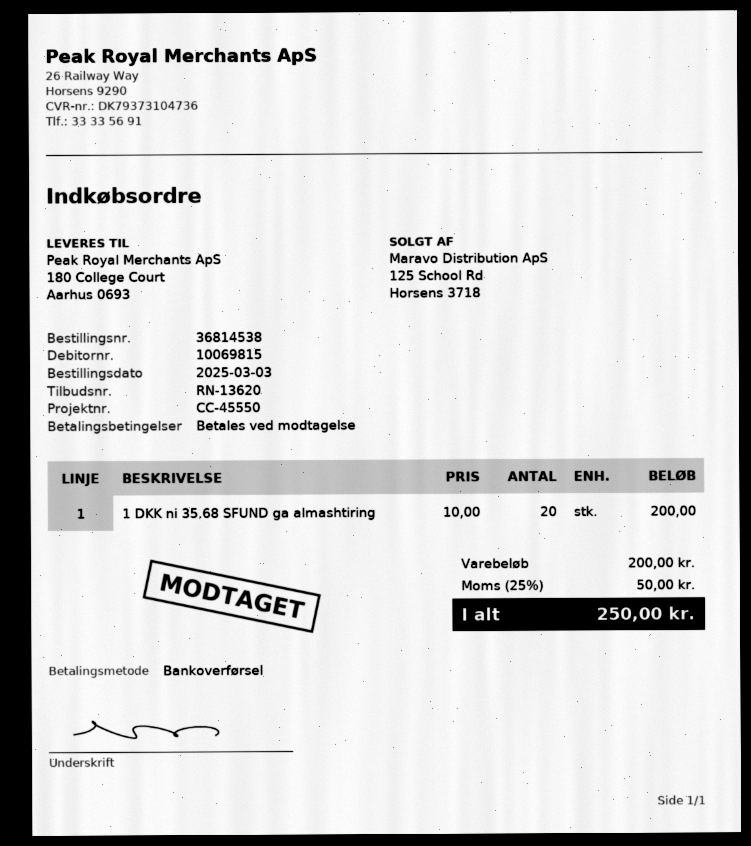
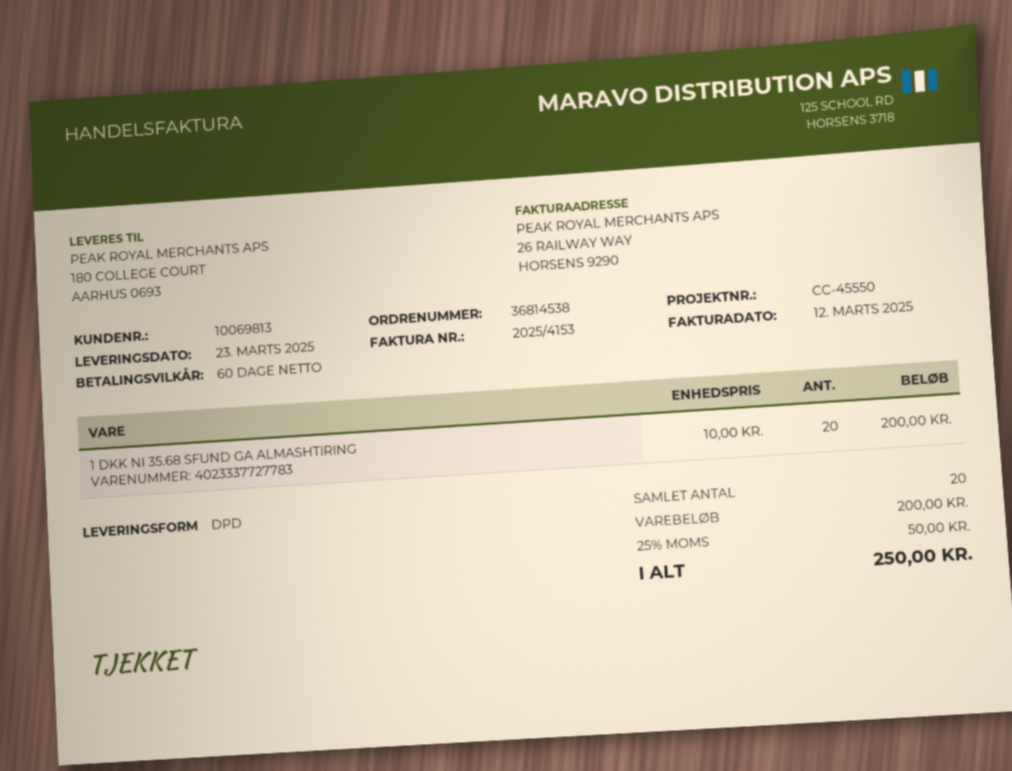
payment terms: on receipt -> 60 days
customer number: 10069815 -> 10069813

